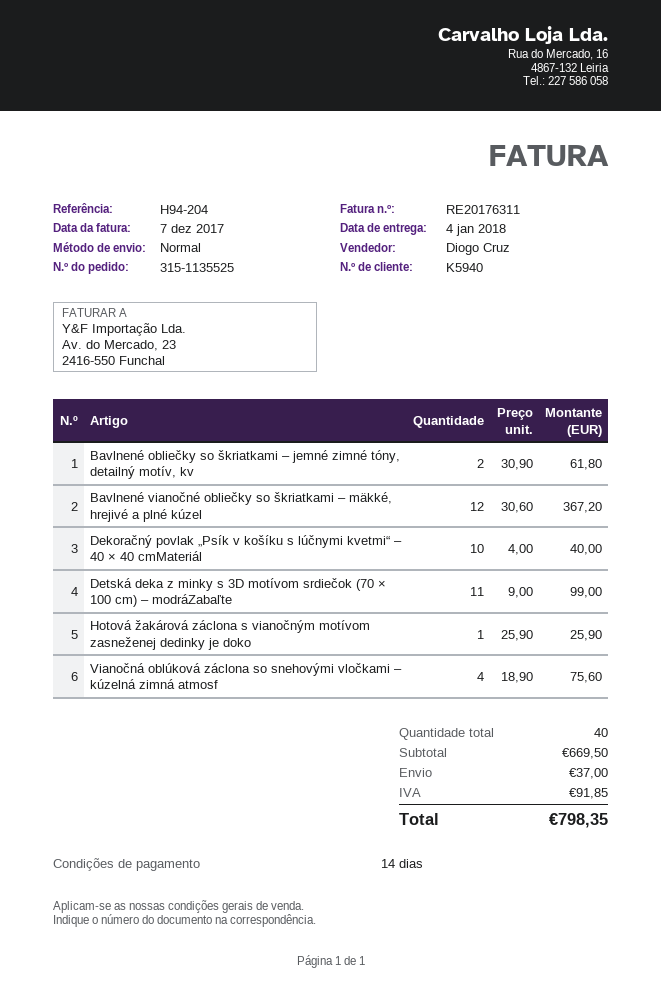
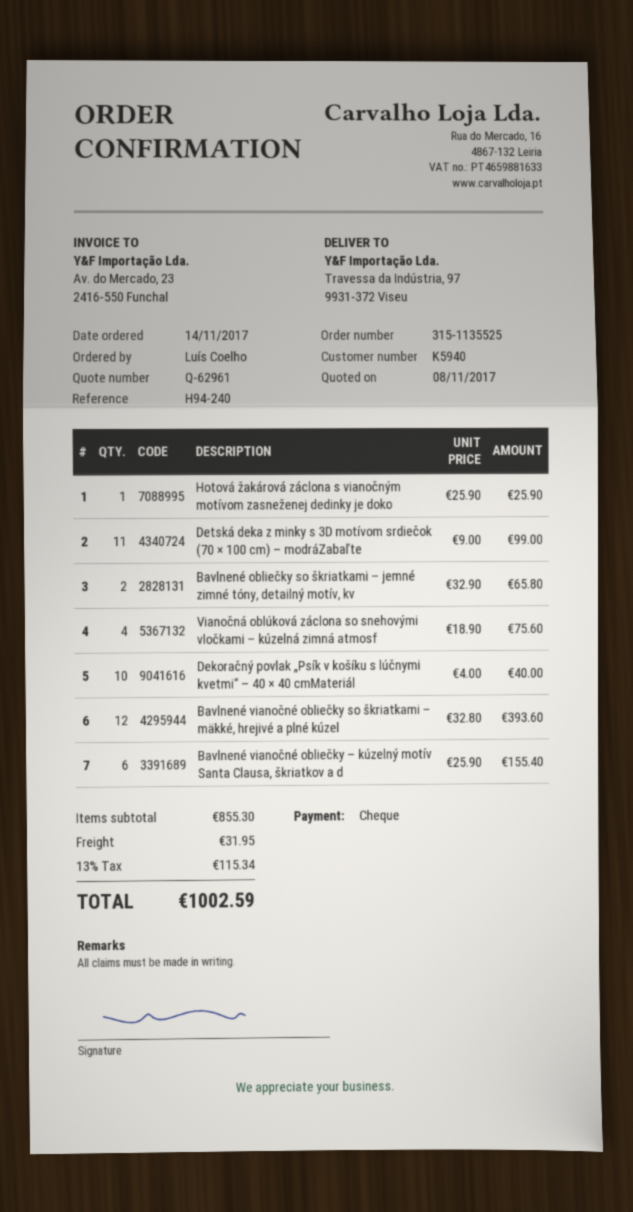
reference: H94-204 -> H94-240
Bavlnené obliečky so škriatkami – jemné zimné tóny, detailný motív, kv: 2 x 30.90 = 61.80 -> 2 x 32.90 = 65.80
Bavlnené vianočné obliečky so škriatkami – mäkké, hrejivé a plné kúzel: 12 x 30.60 = 367.20 -> 12 x 32.80 = 393.60
Bavlnené vianočné obliečky – kúzelný motív Santa Clausa, škriatkov a d: none -> 6 x 25.90 = 155.40
subtotal: 669.50 -> 855.30
shipping: 37.00 -> 31.95
tax: 91.85 -> 115.34
total: 798.35 -> 1002.59

